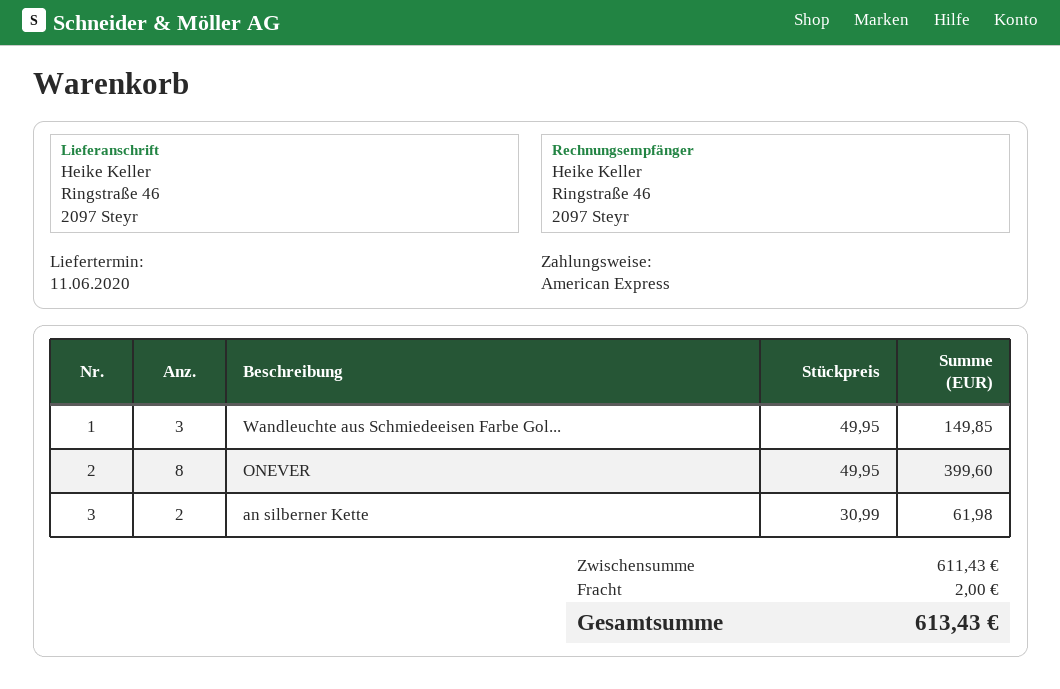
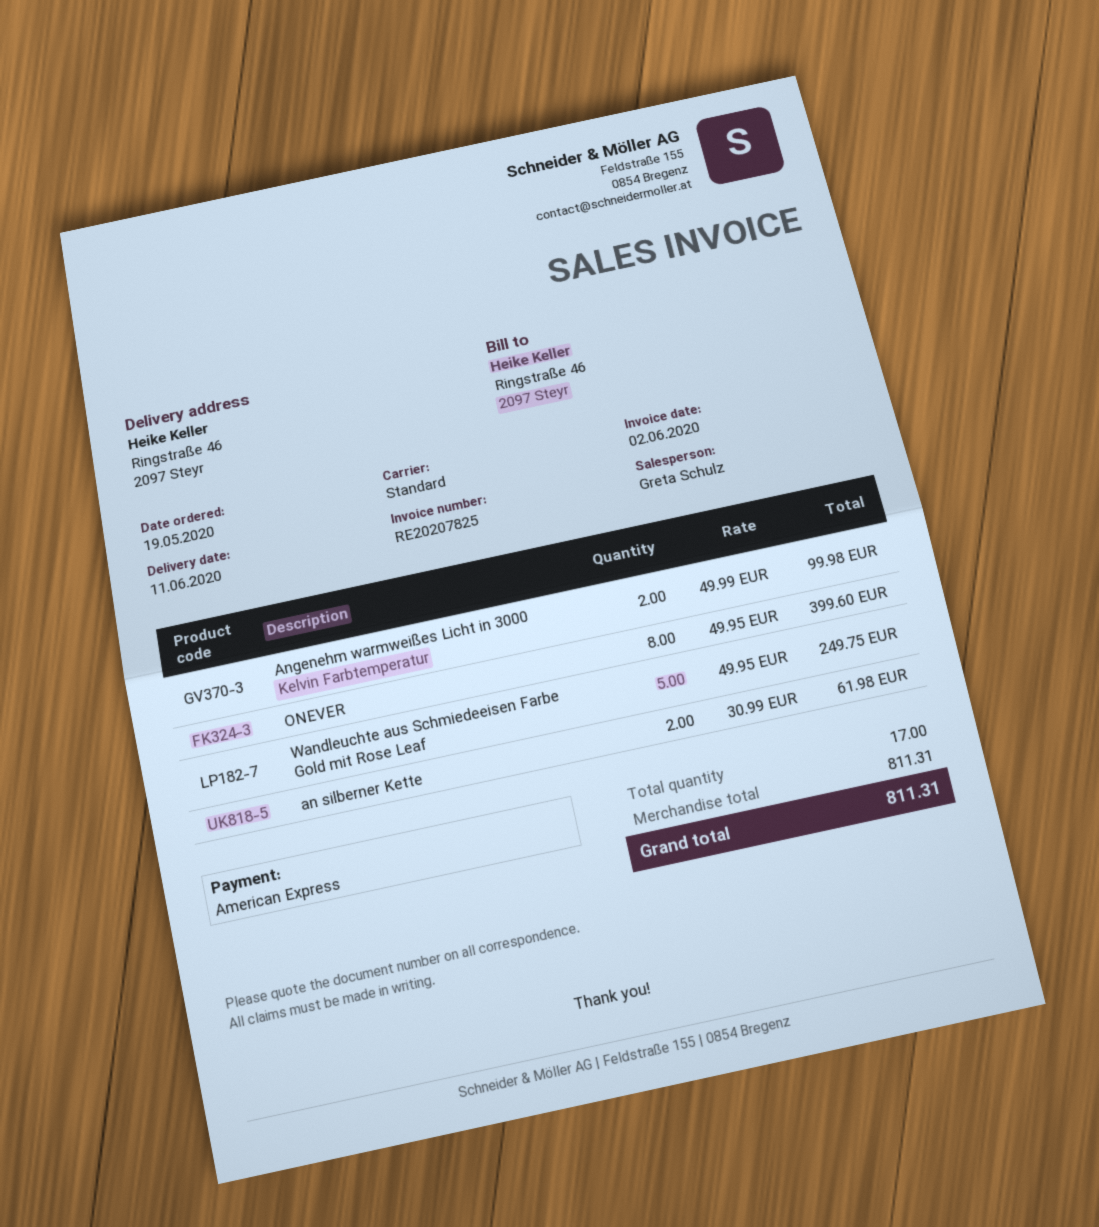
Wandleuchte aus Schmiedeeisen Farbe Gol...: 3 x 49.95 = 149.85 -> 5 x 49.95 = 249.75
Angenehm warmweißes Licht in 3000 Kelvin Farbtemperatur: none -> 2 x 49.99 = 99.98
subtotal: 611.43 -> 811.31
shipping: 2.00 -> none
total: 613.43 -> 811.31

